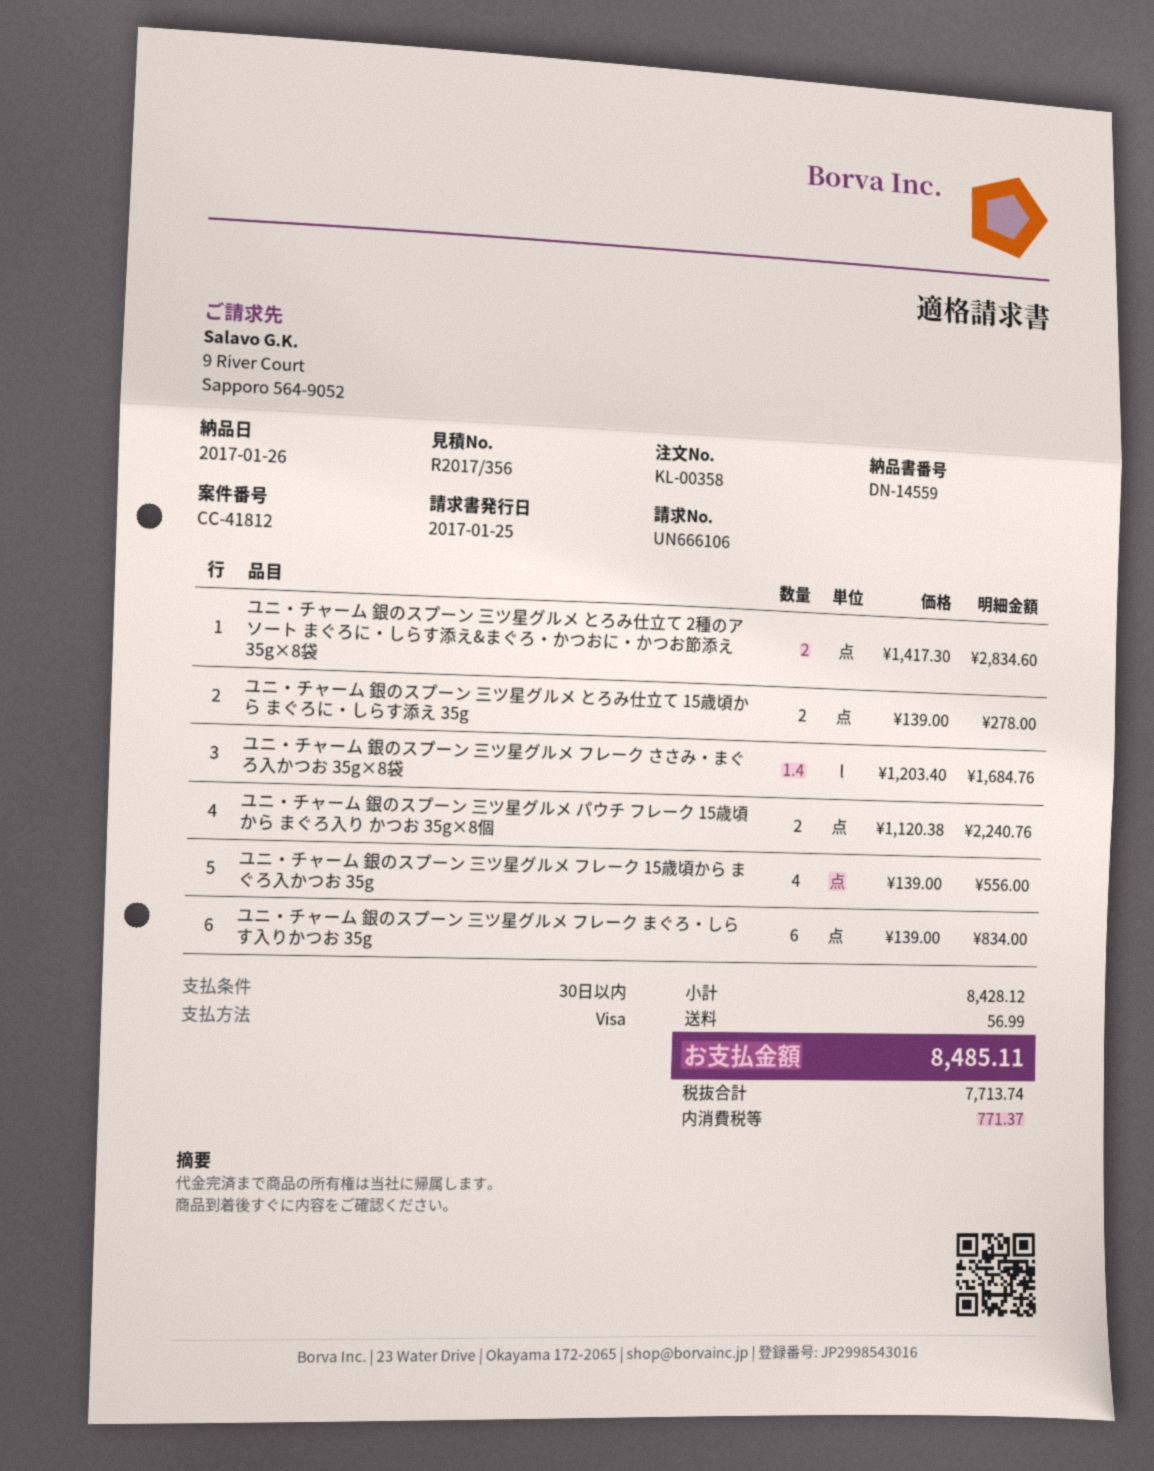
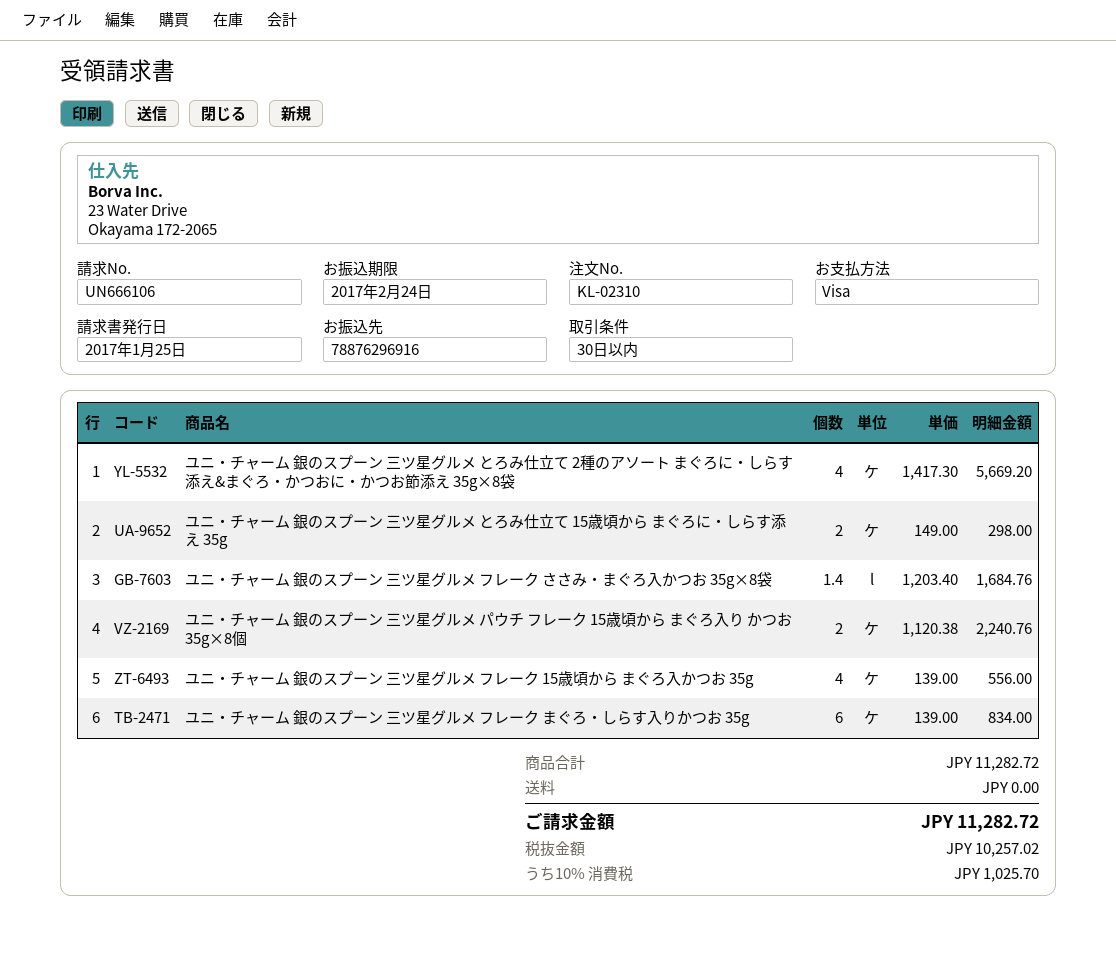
order number: KL-00358 -> KL-02310
ユニ・チャーム 銀のスプーン 三ツ星グルメ とろみ仕立て 2種のアソート まぐろに・しらす添え&まぐろ・かつおに・かつお節添え 35g×8袋: 2 x 1417.30 = 2834.60 -> 4 x 1417.30 = 5669.20
ユニ・チャーム 銀のスプーン 三ツ星グルメ とろみ仕立て 15歳頃から まぐろに・しらす添え 35g: 2 x 139.00 = 278.00 -> 2 x 149.00 = 298.00
subtotal: 8428.12 -> 11282.72
shipping: 56.99 -> 0.00
net: 7713.74 -> 10257.02
tax: 771.37 -> 1025.70
total: 8485.11 -> 11282.72

